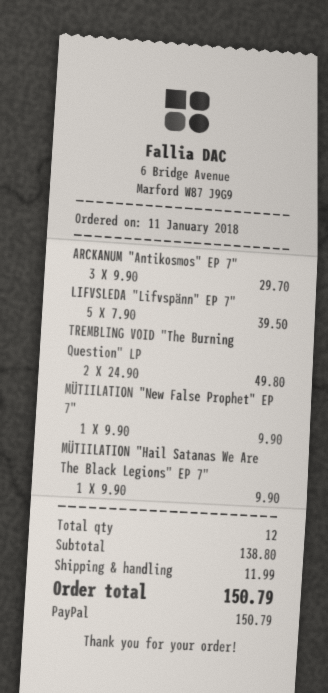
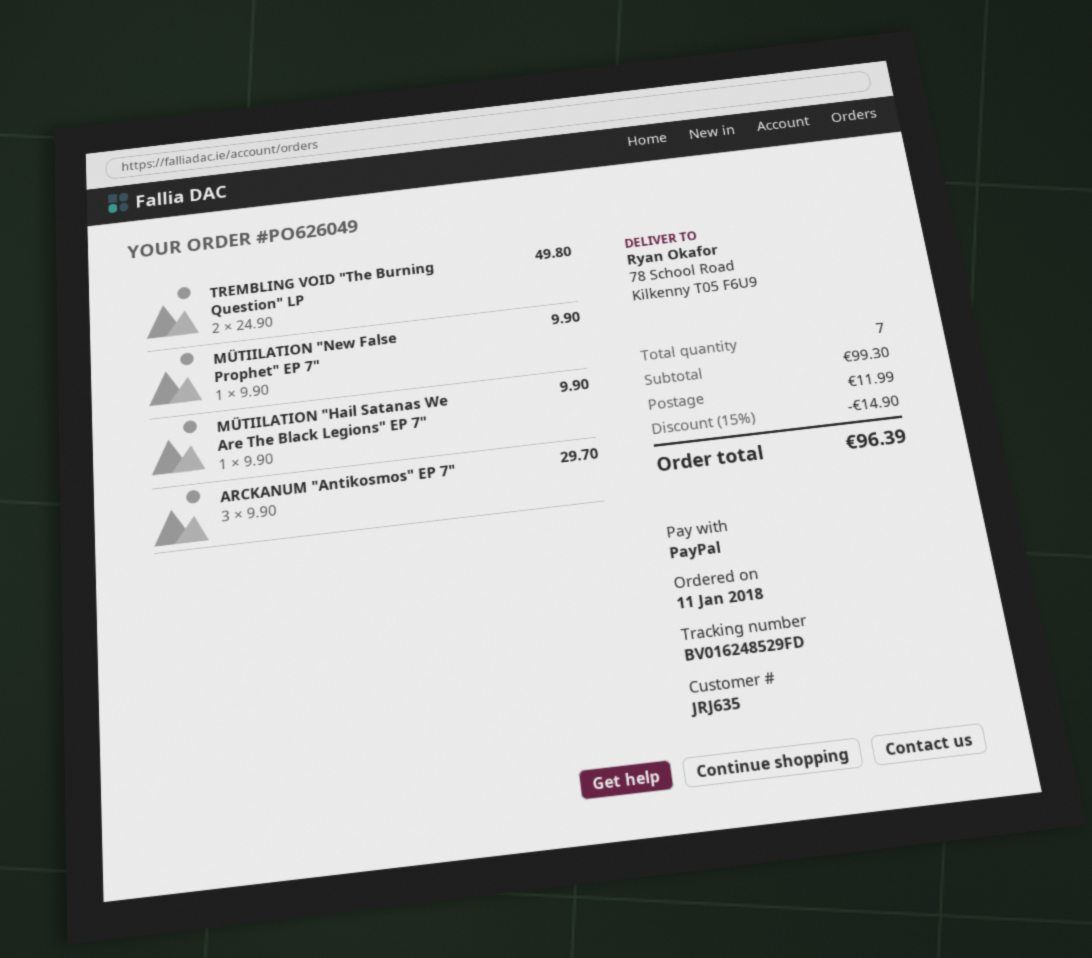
LIFVSLEDA "Lifvspänn" EP 7": 5 x 7.90 = 39.50 -> none
total quantity: 12 -> 7
subtotal: 138.80 -> 99.30
discount: none -> 15% = 14.90
total: 150.79 -> 96.39

